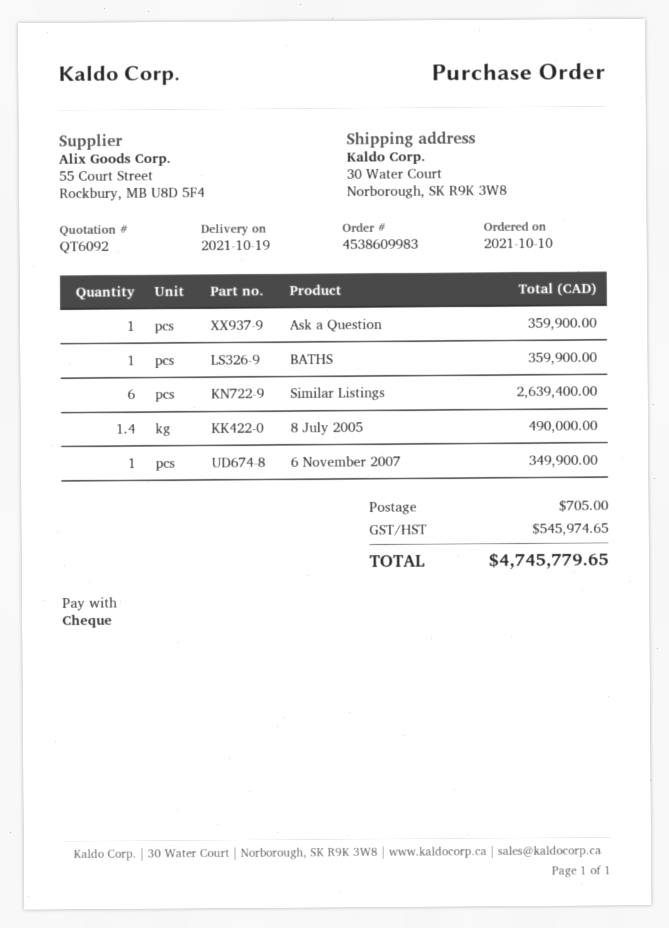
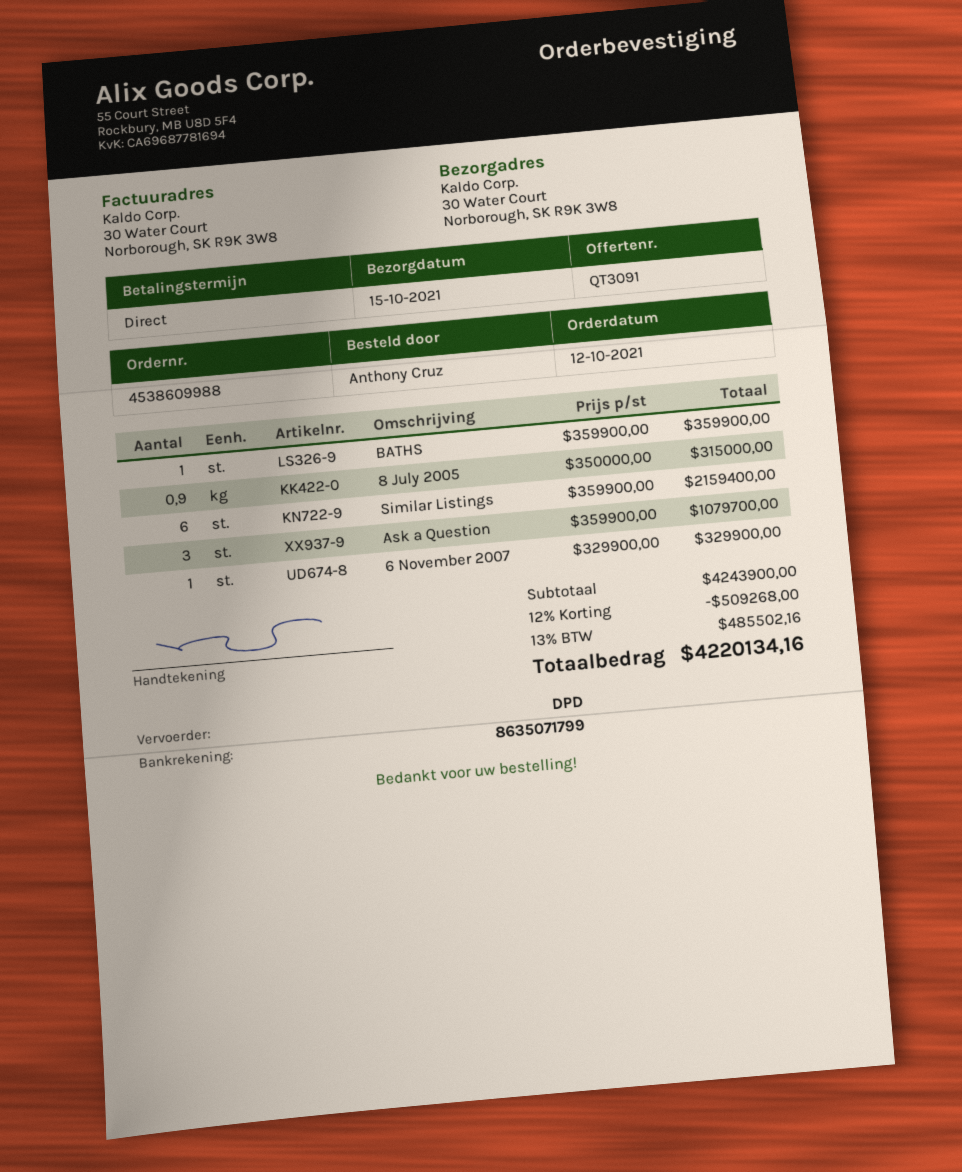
quote number: QT6092 -> QT3091
order number: 4538609983 -> 4538609988
order date: 2021-10-10 -> 2021-10-12
delivery date: 2021-10-19 -> 2021-10-15
Ask a Question: 1 for 359900.00 -> 3 for 1079700.00
Similar Listings: 6 for 2639400.00 -> 6 for 2159400.00
8 July 2005: 1.4 for 490000.00 -> 0.9 for 315000.00
6 November 2007: 1 for 349900.00 -> 1 for 329900.00
discount: none -> 12% = 509268.00
shipping: 705.00 -> none
tax: 545974.65 -> 485502.16
total: 4745779.65 -> 4220134.16

